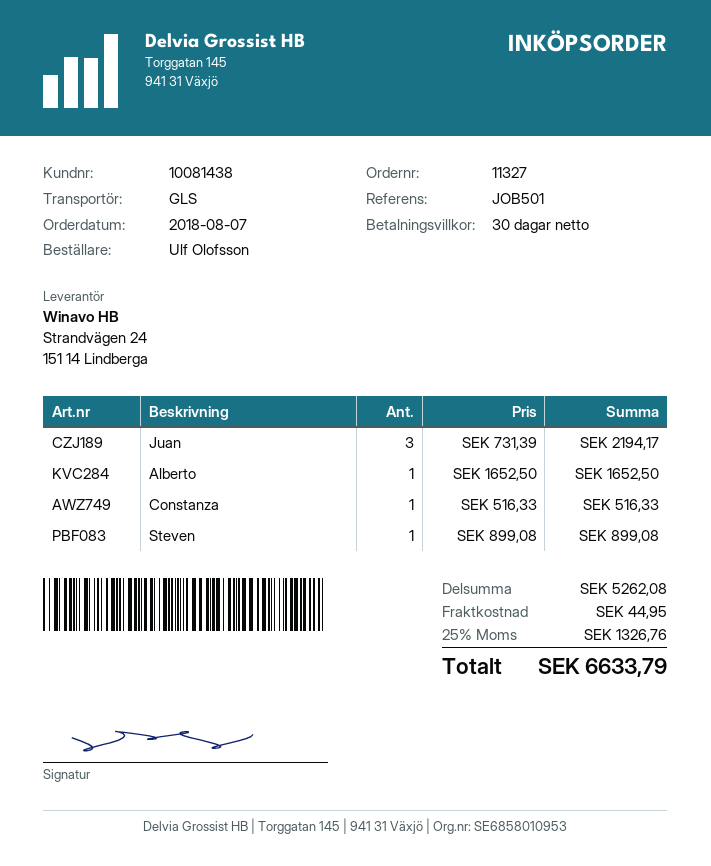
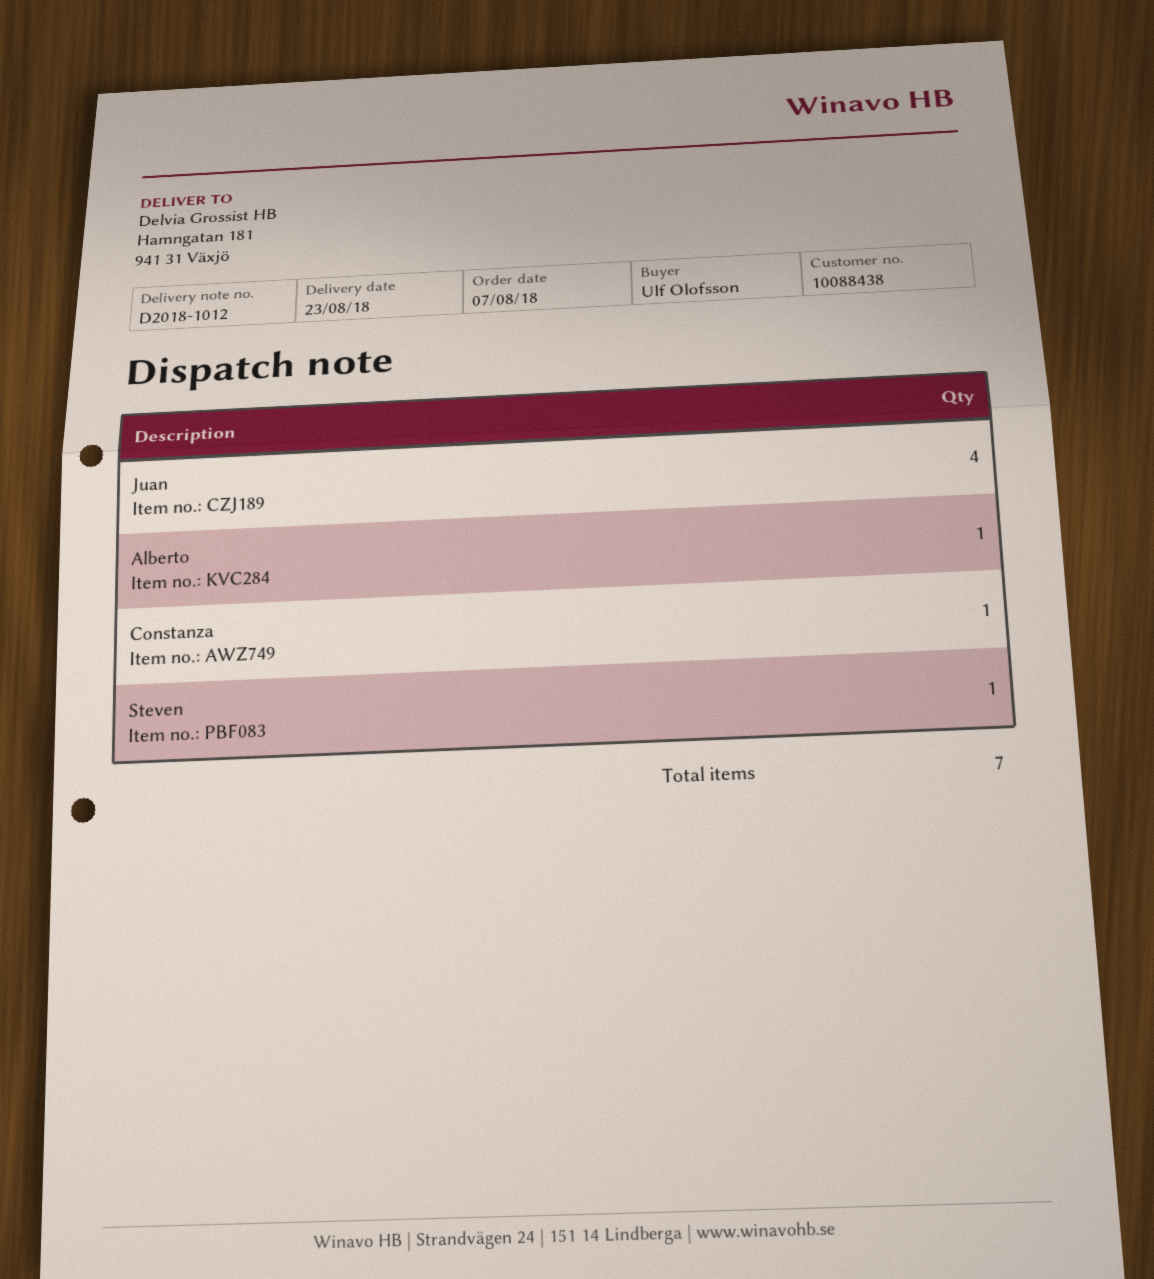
customer number: 10081438 -> 10088438
Juan: 3 -> 4

